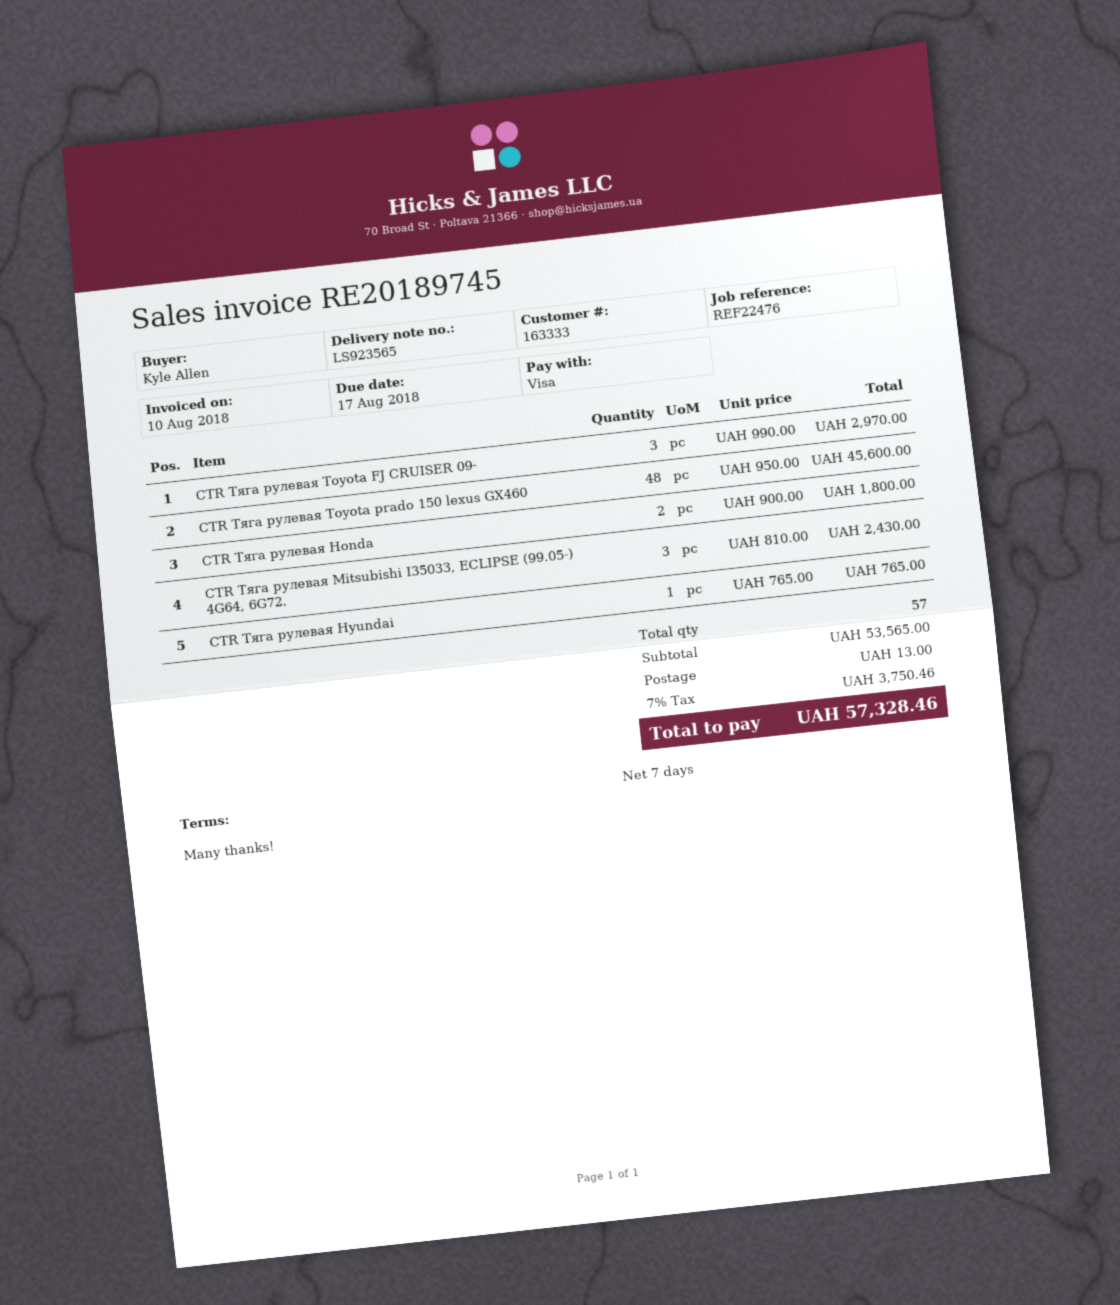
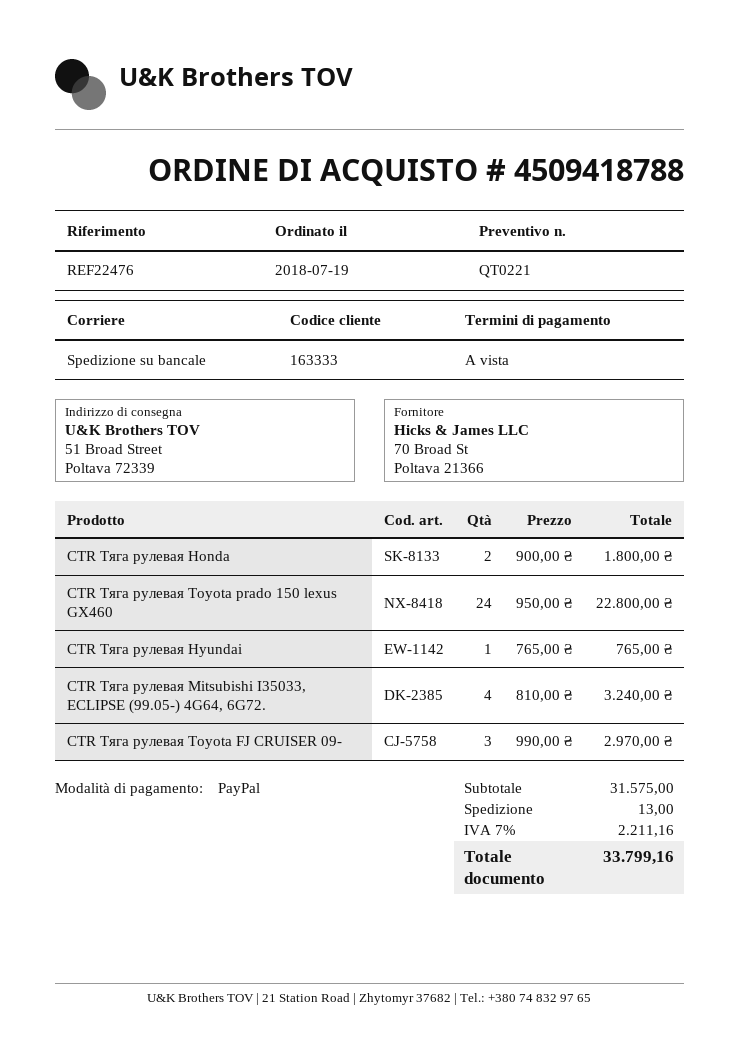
payment terms: 7 days -> on receipt
payment method: Visa -> PayPal
CTR Тяга рулевая Toyota prado 150 lexus GX460: 48 x 950.00 = 45600.00 -> 24 x 950.00 = 22800.00
CTR Тяга рулевая Mitsubishi I35033, ECLIPSE (99.05-) 4G64, 6G72.: 3 x 810.00 = 2430.00 -> 4 x 810.00 = 3240.00
subtotal: 53565.00 -> 31575.00
tax: 7% = 3750.46 -> 7% = 2211.16
total: 57328.46 -> 33799.16

